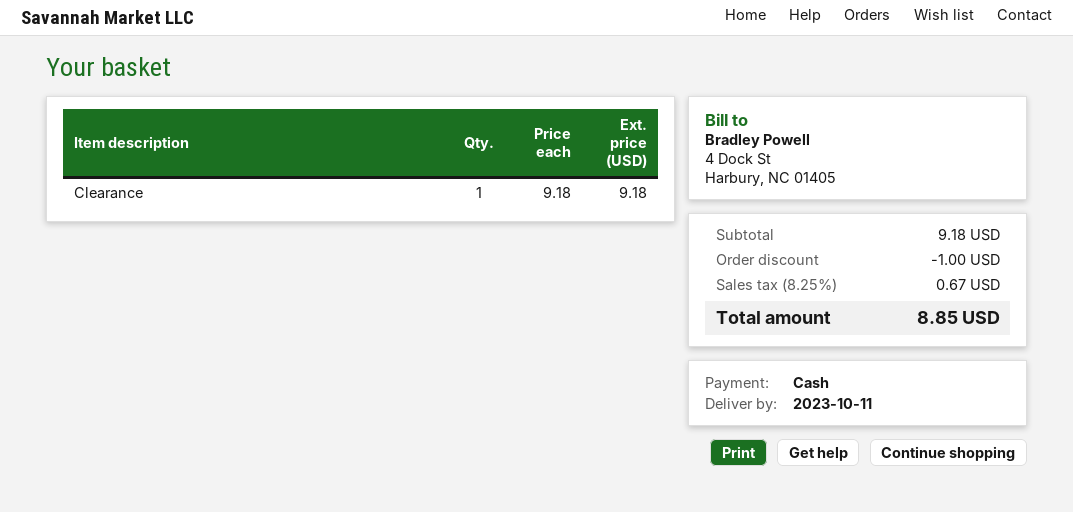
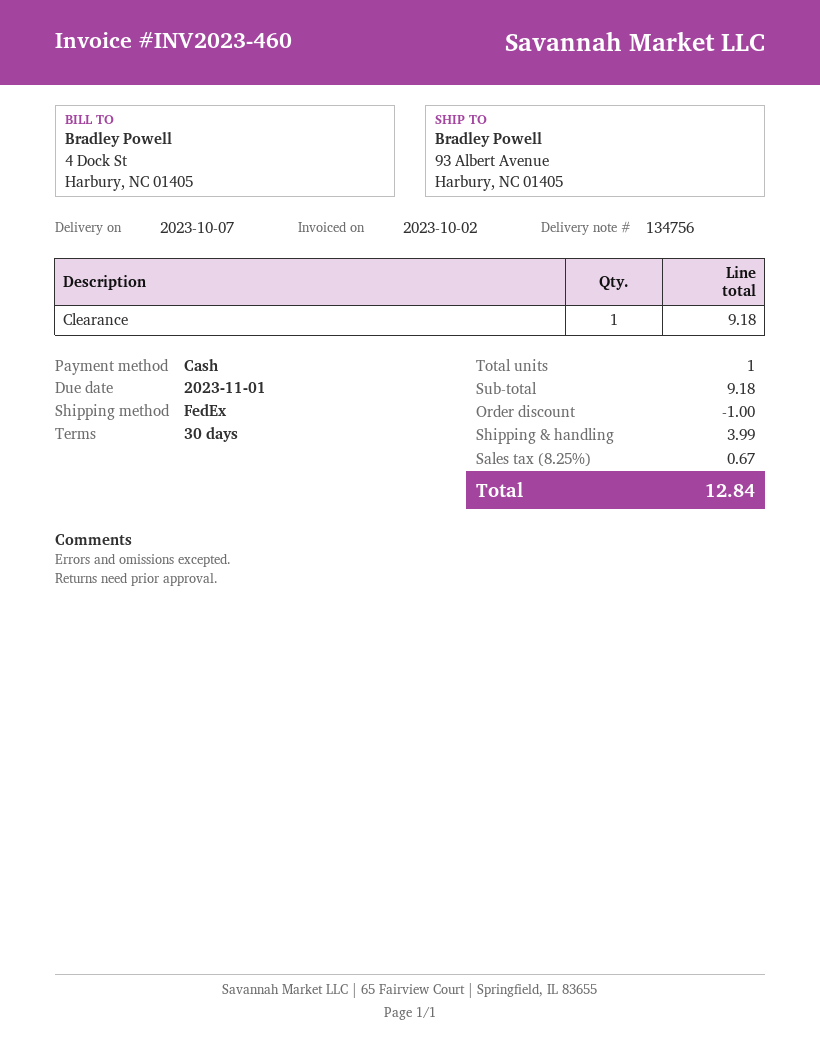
delivery date: 2023-10-11 -> 2023-10-07
shipping: none -> 3.99
total: 8.85 -> 12.84

